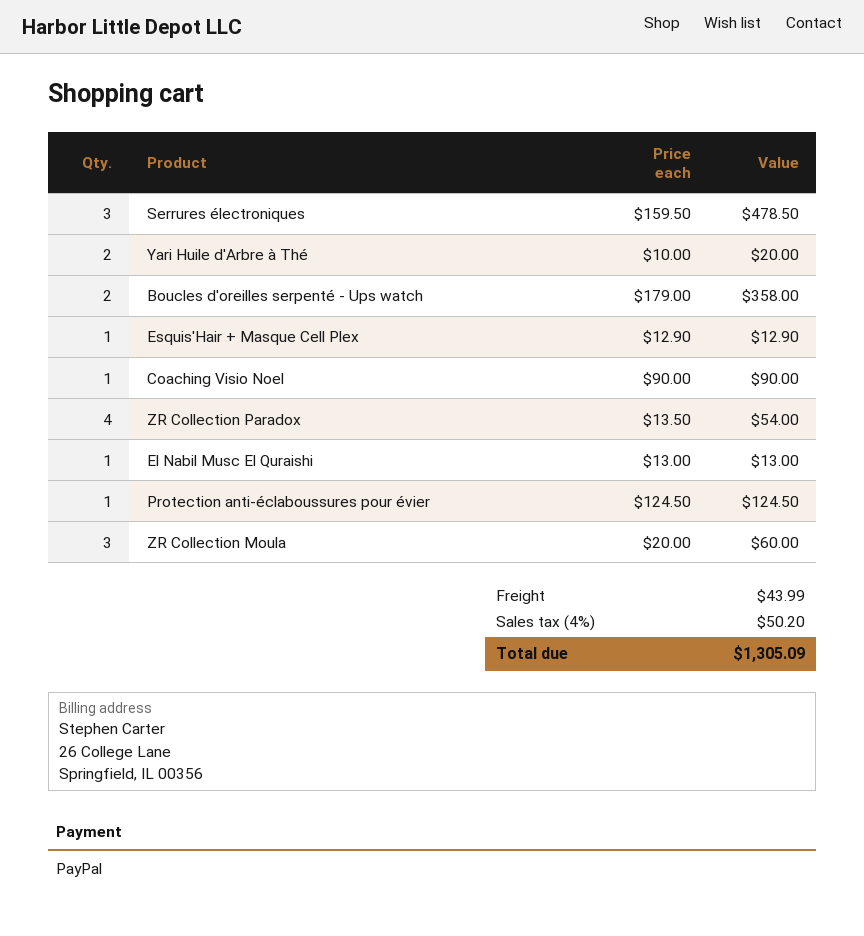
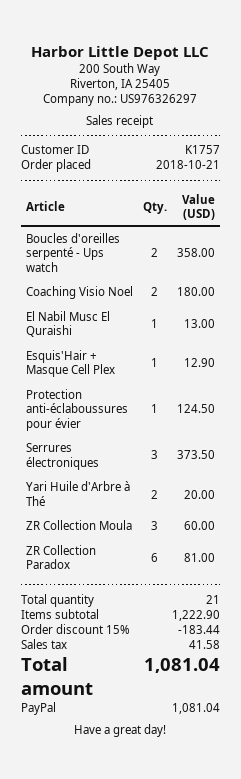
Serrures électroniques: 3 for 478.50 -> 3 for 373.50
Coaching Visio Noel: 1 for 90.00 -> 2 for 180.00
ZR Collection Paradox: 4 for 54.00 -> 6 for 81.00
discount: none -> 15% = 183.44
shipping: 43.99 -> none
tax: 50.20 -> 41.58
total: 1305.09 -> 1081.04

